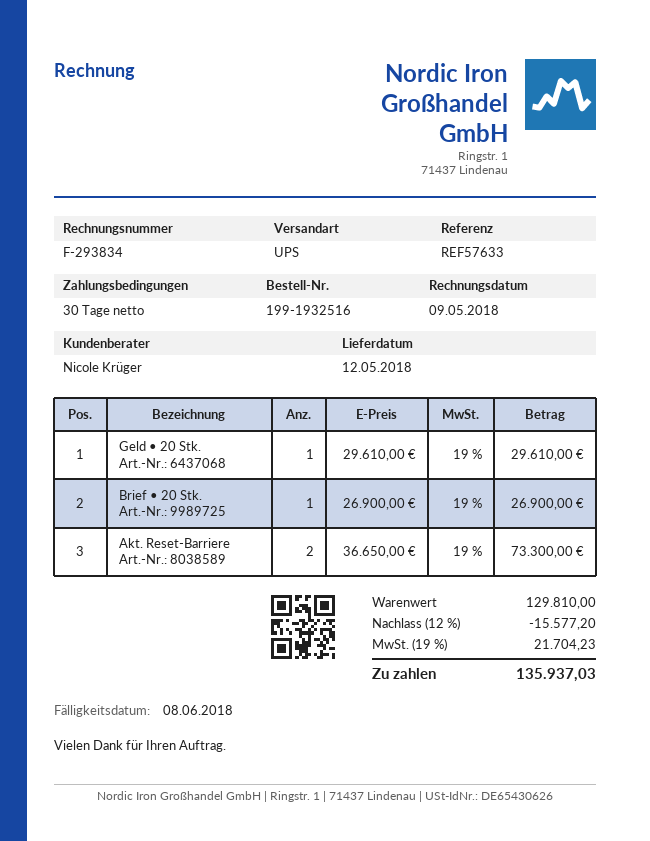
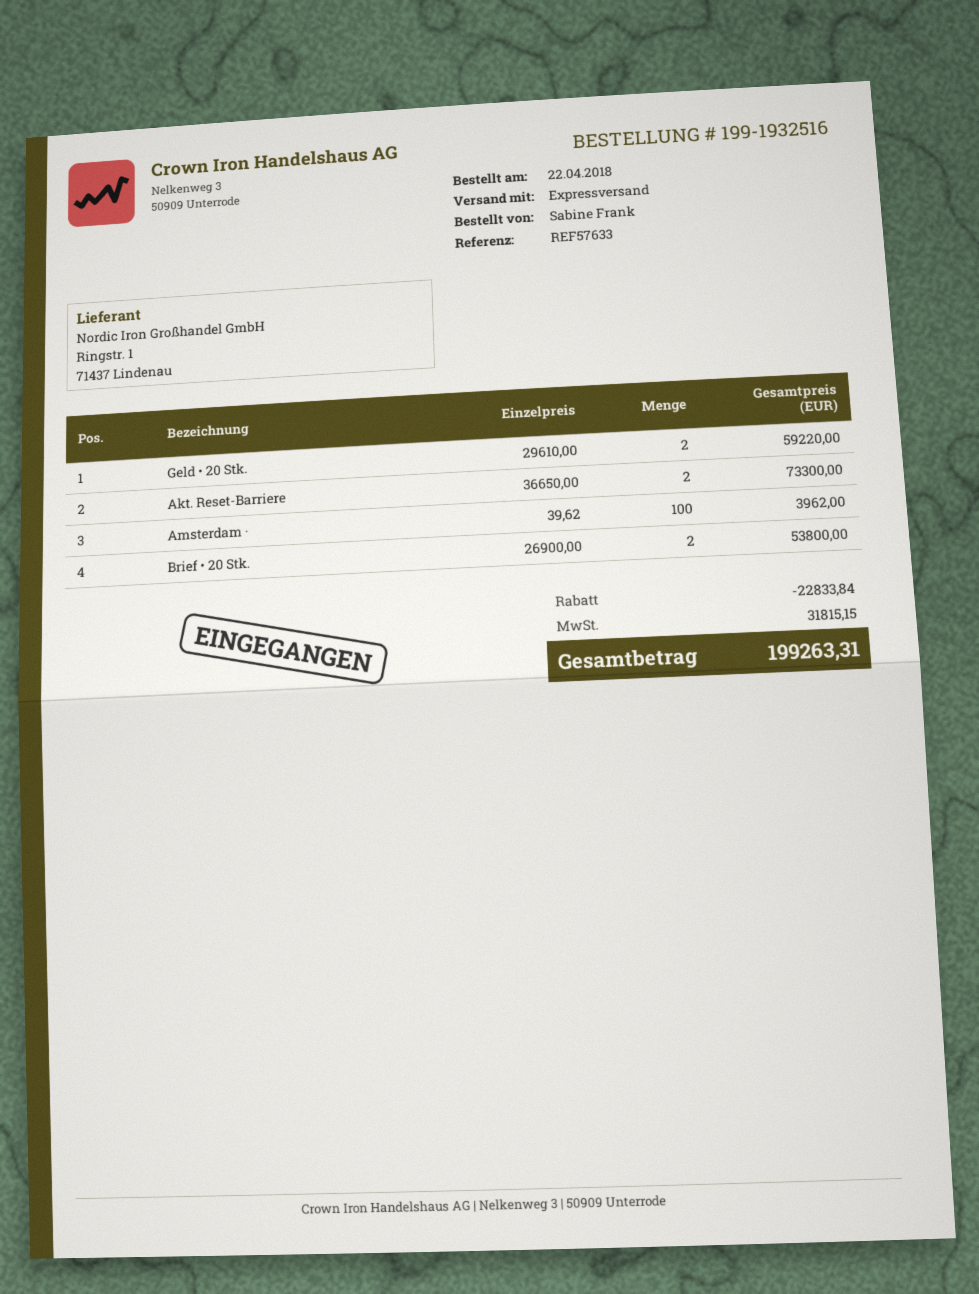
shipping method: UPS -> express
Geld • 20 Stk.: 1 x 29610.00 = 29610.00 -> 2 x 29610.00 = 59220.00
Brief • 20 Stk.: 1 x 26900.00 = 26900.00 -> 2 x 26900.00 = 53800.00
Amsterdam ·: none -> 100 x 39.62 = 3962.00
discount: 15577.20 -> 22833.84
tax: 21704.23 -> 31815.15
total: 135937.03 -> 199263.31

